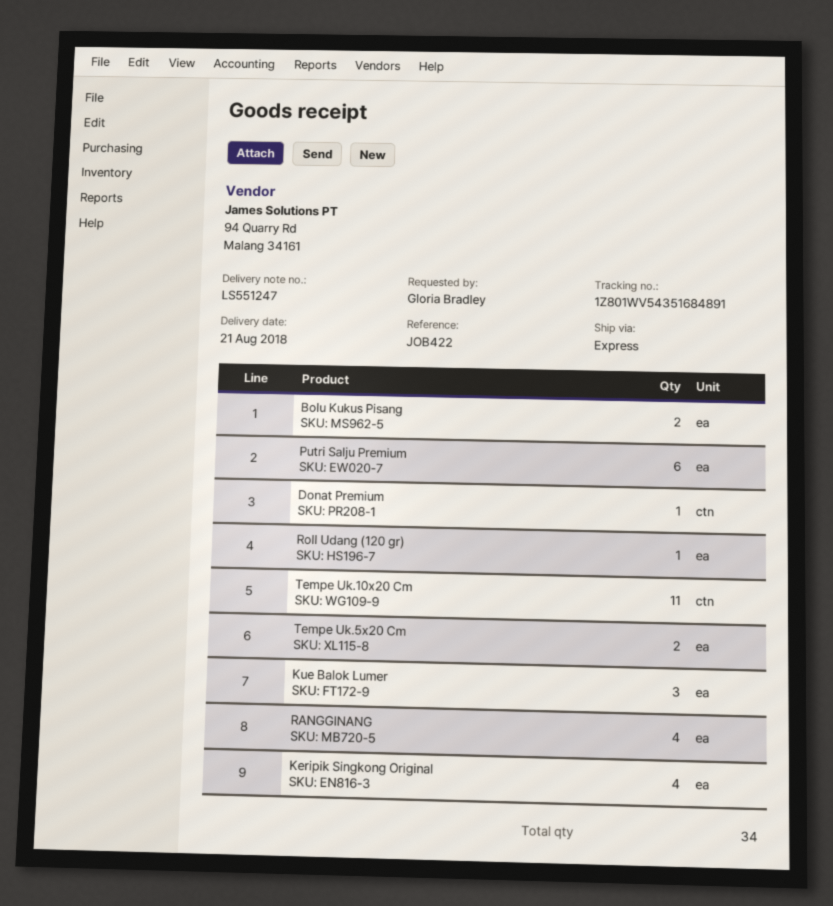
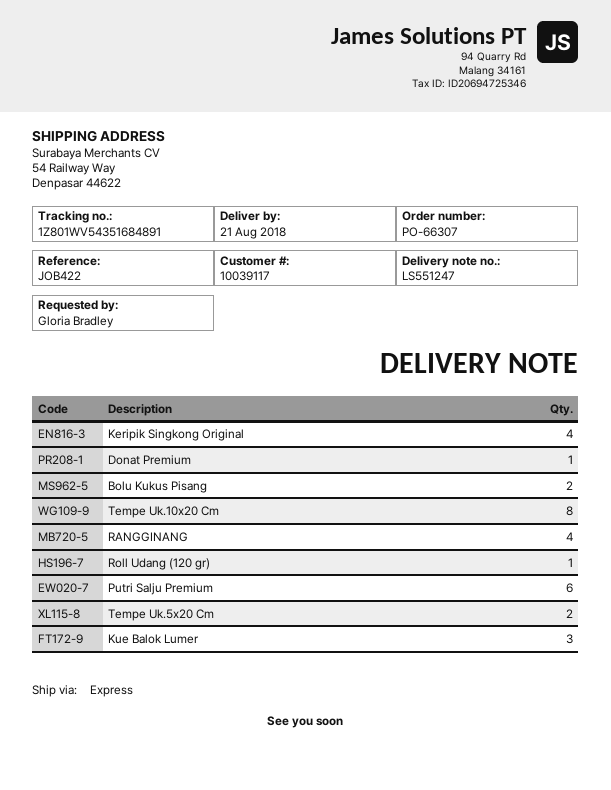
Tempe Uk.10x20 Cm: 11 -> 8

